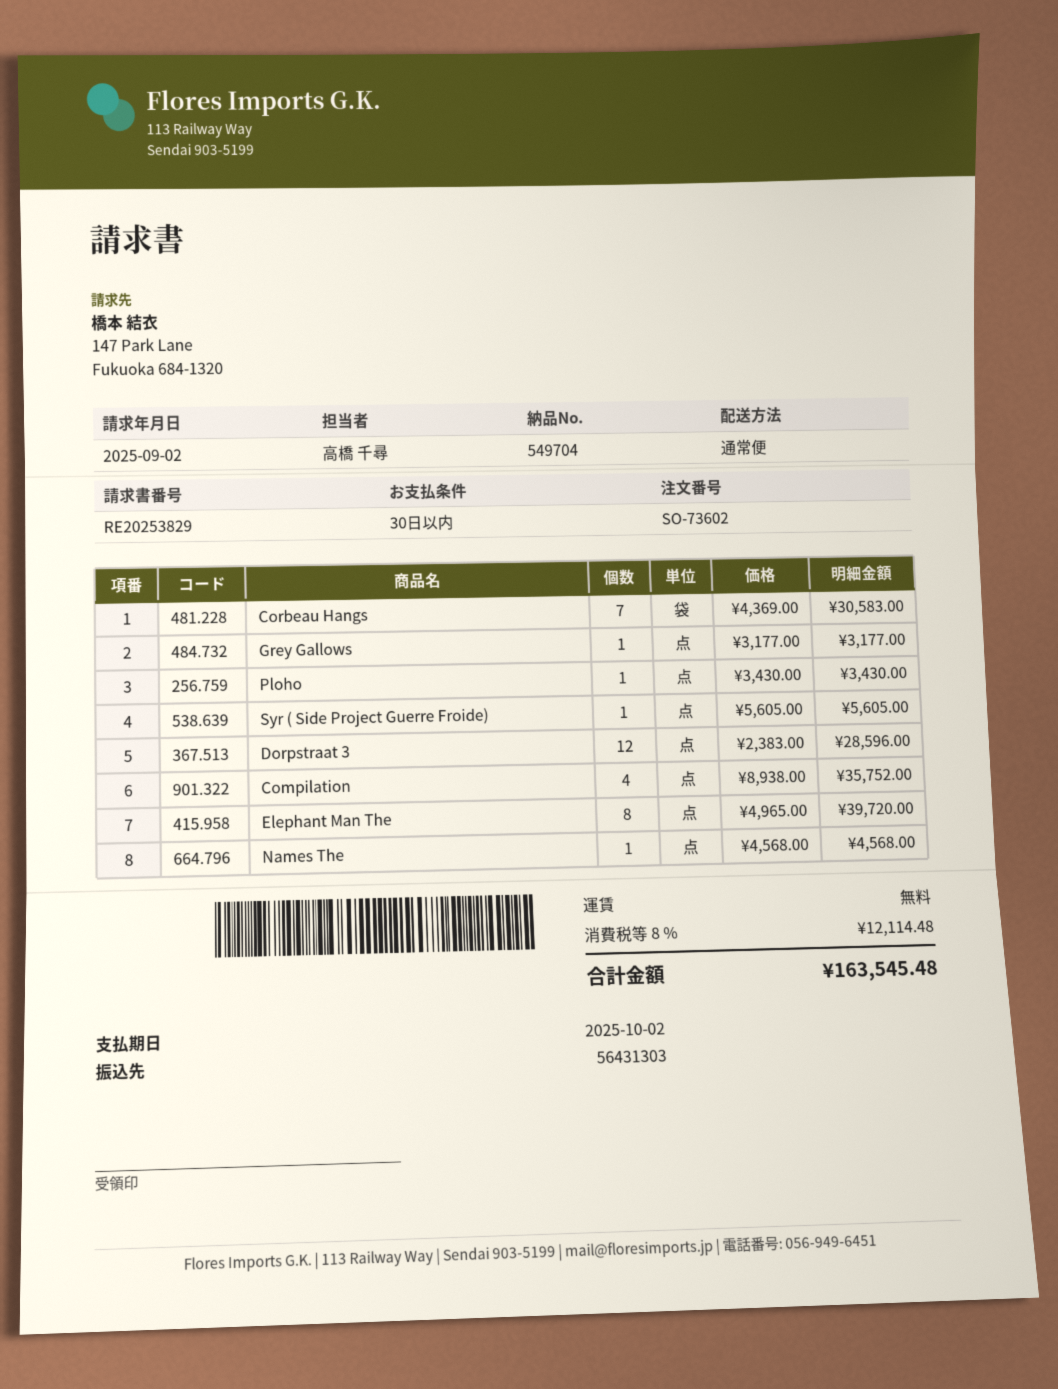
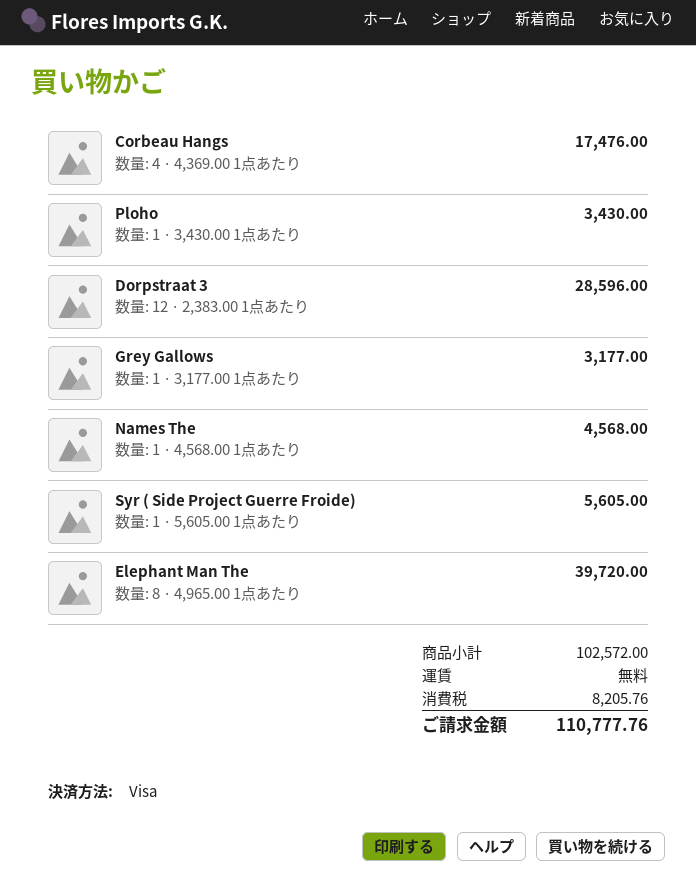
Corbeau Hangs: 7 x 4369.00 = 30583.00 -> 4 x 4369.00 = 17476.00
Compilation: 4 x 8938.00 = 35752.00 -> none
tax: 12114.48 -> 8205.76
total: 163545.48 -> 110777.76

